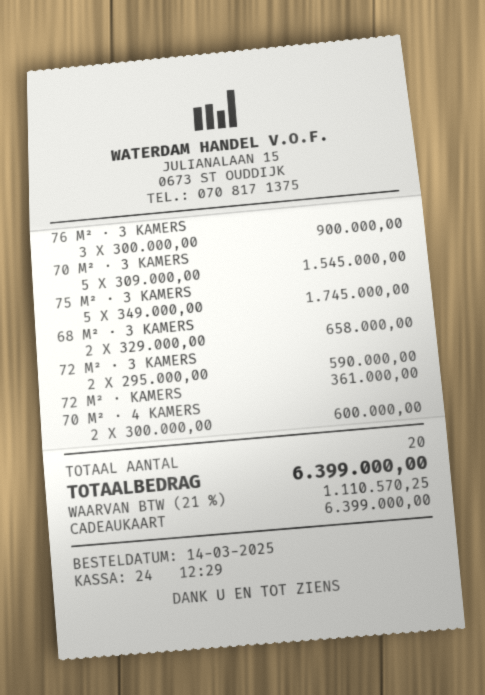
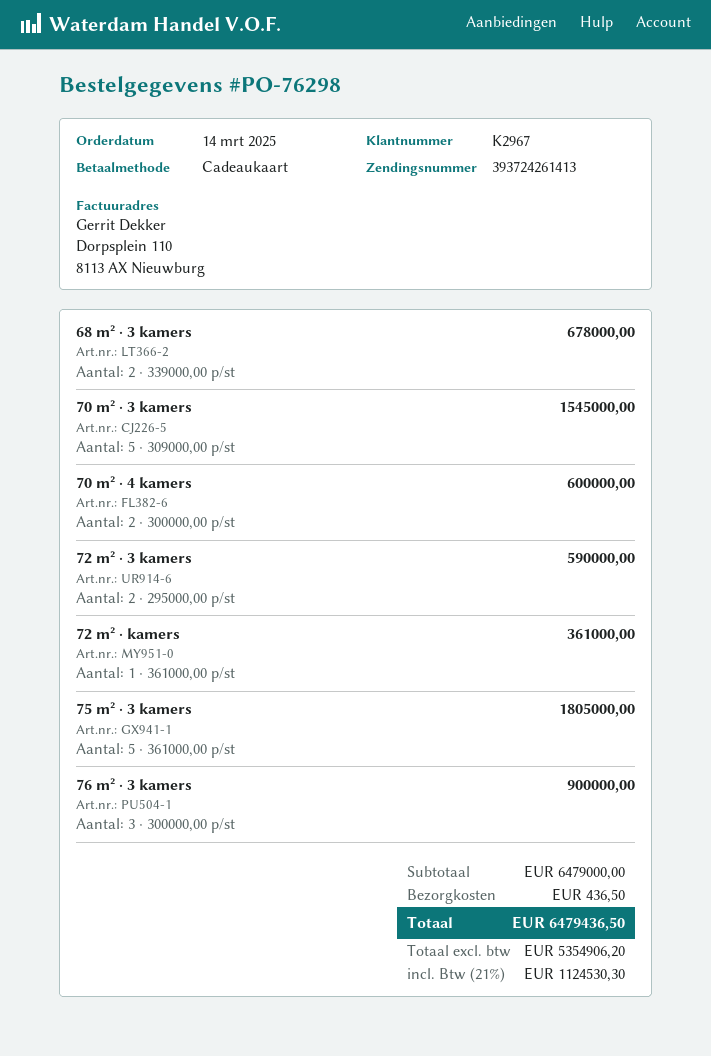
75 M² · 3 KAMERS: 5 x 349000.00 = 1745000.00 -> 5 x 361000.00 = 1805000.00
68 M² · 3 KAMERS: 2 x 329000.00 = 658000.00 -> 2 x 339000.00 = 678000.00
shipping: none -> 436.50
tax: 21% = 1110570.25 -> 21% = 1124530.30
total: 6399000.00 -> 6479436.50

